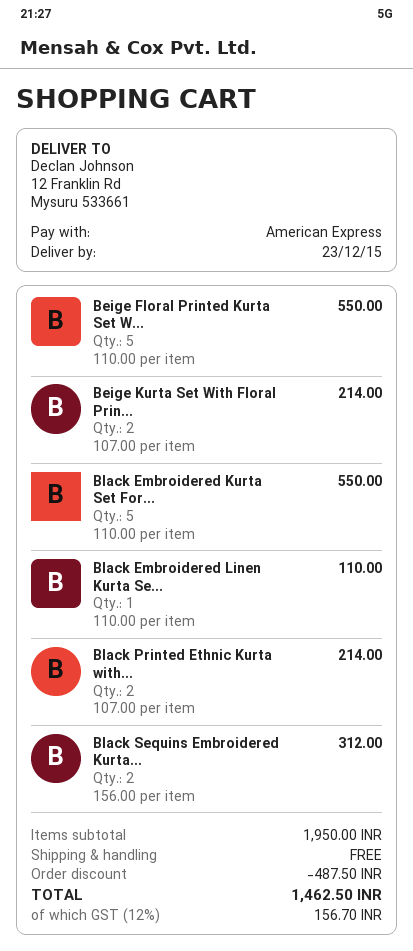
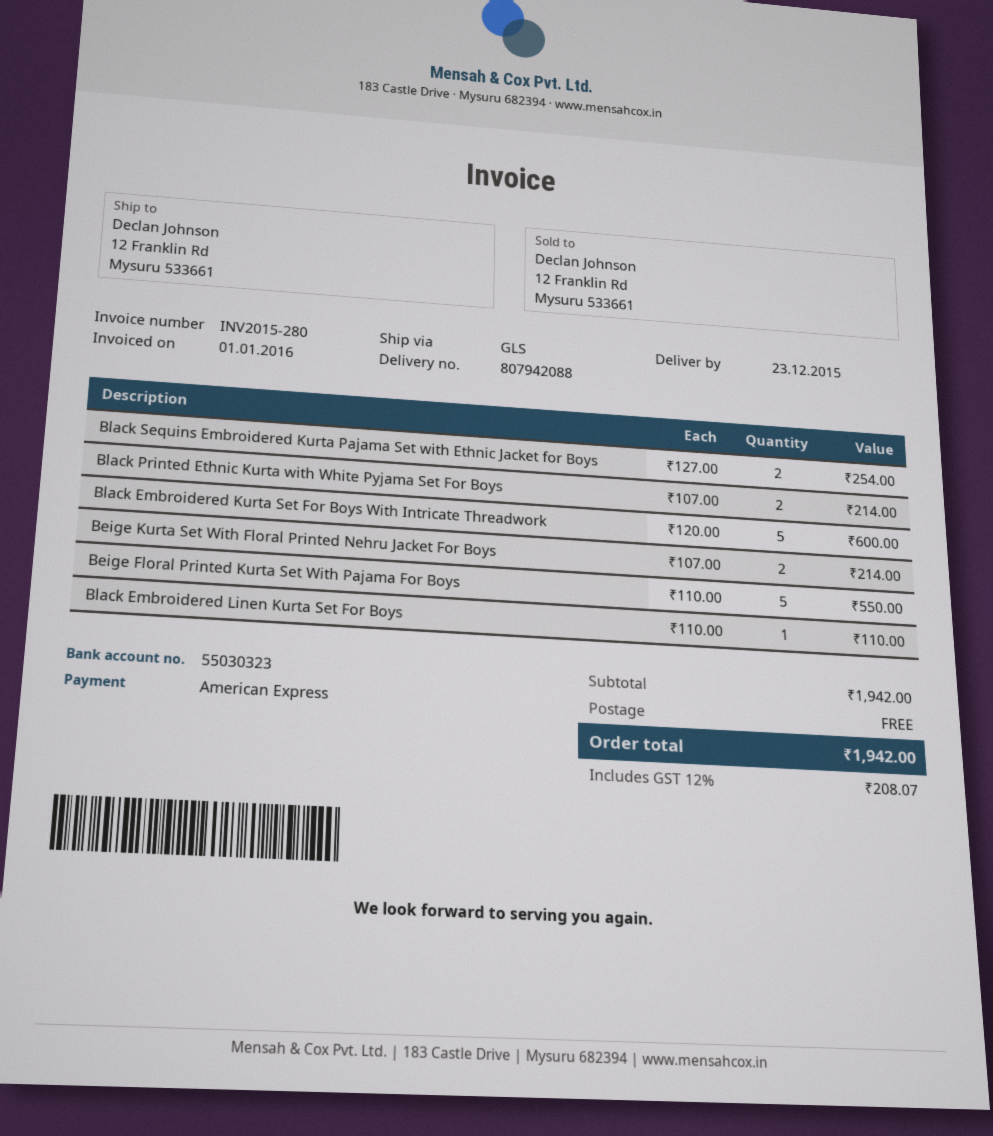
Black Embroidered Kurta Set For...: 5 x 110.00 = 550.00 -> 5 x 120.00 = 600.00
Black Sequins Embroidered Kurta...: 2 x 156.00 = 312.00 -> 2 x 127.00 = 254.00
subtotal: 1950.00 -> 1942.00
discount: 487.50 -> none
tax: 12% = 156.70 -> 12% = 208.07
total: 1462.50 -> 1942.00

